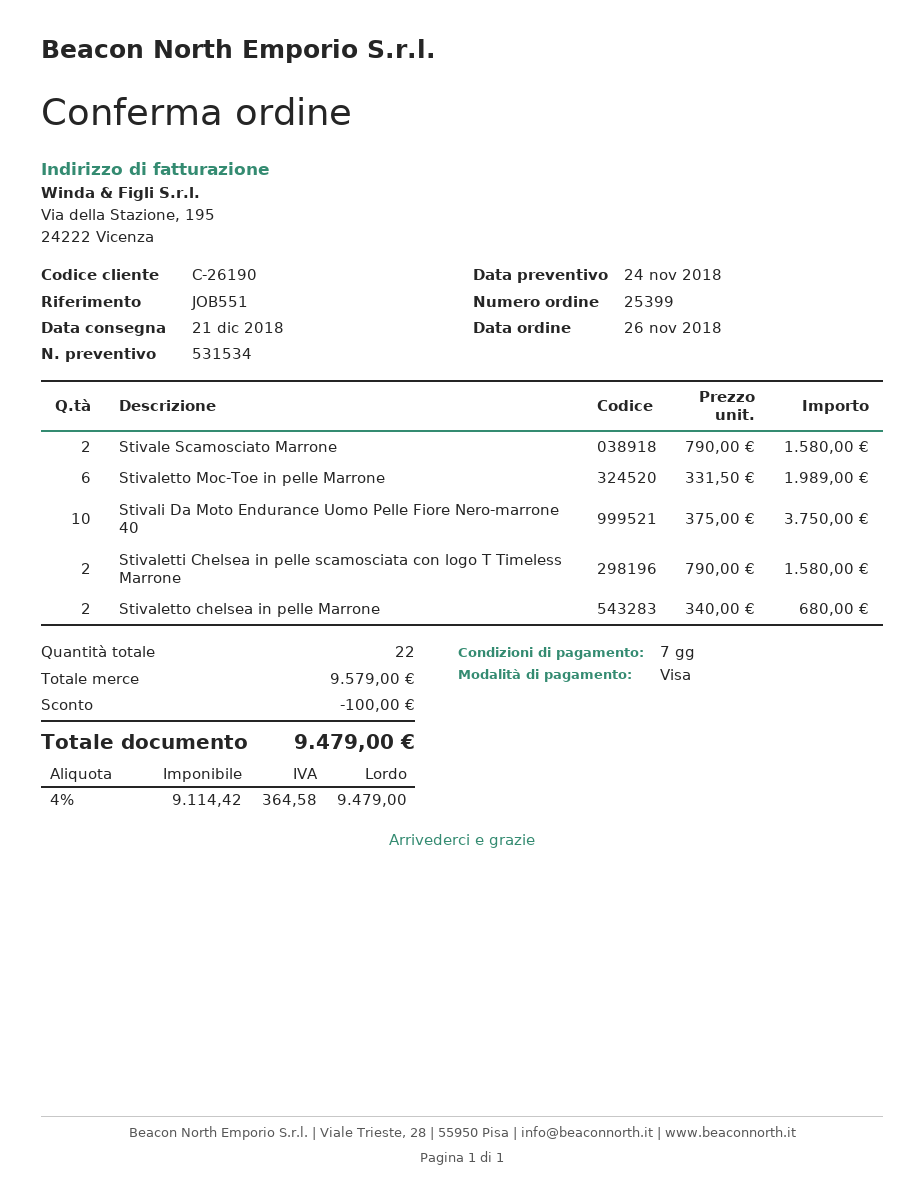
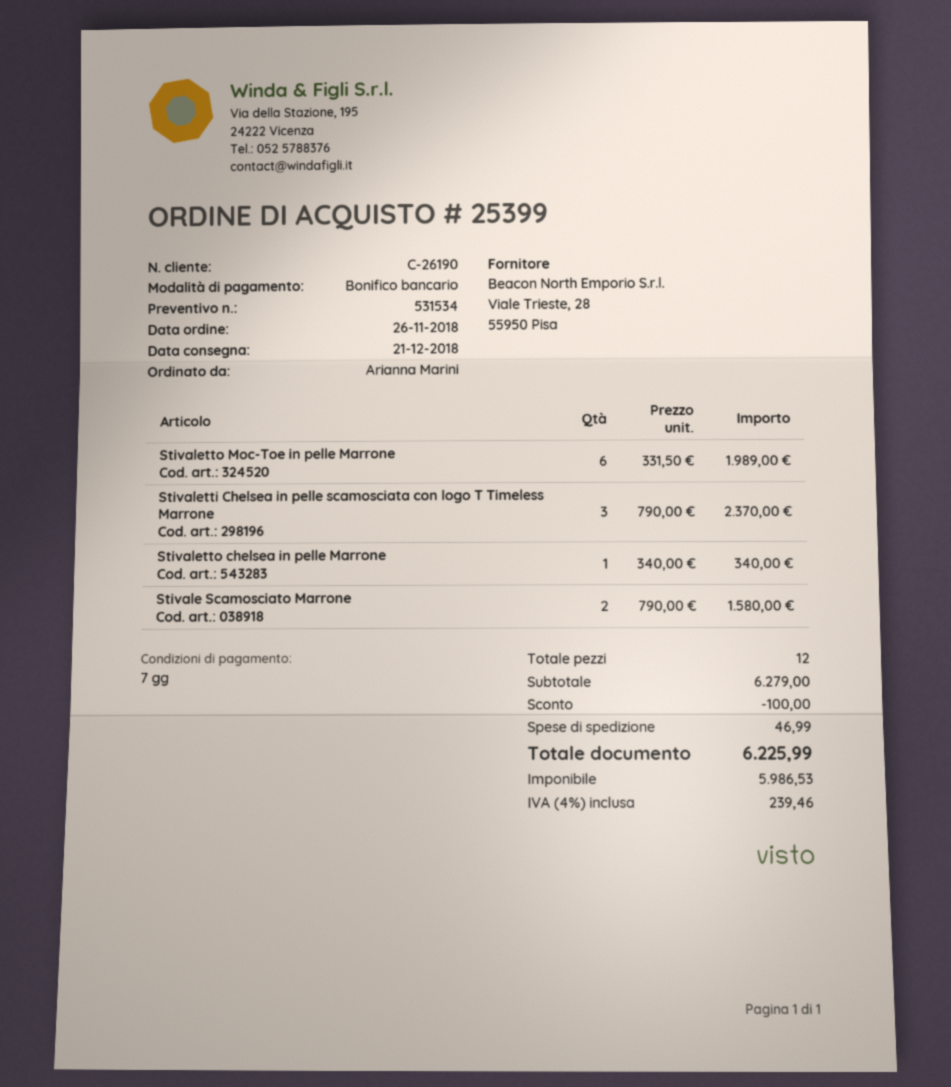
payment method: Visa -> bank transfer
Stivali Da Moto Endurance Uomo Pelle Fiore Nero-marrone 40: 10 x 375.00 = 3750.00 -> none
Stivaletti Chelsea in pelle scamosciata con logo T Timeless Marrone: 2 x 790.00 = 1580.00 -> 3 x 790.00 = 2370.00
Stivaletto chelsea in pelle Marrone: 2 x 340.00 = 680.00 -> 1 x 340.00 = 340.00
total quantity: 22 -> 12
subtotal: 9579.00 -> 6279.00
shipping: none -> 46.99
net: 9114.42 -> 5986.53
tax: 4% = 364.58 -> 4% = 239.46
total: 9479.00 -> 6225.99

